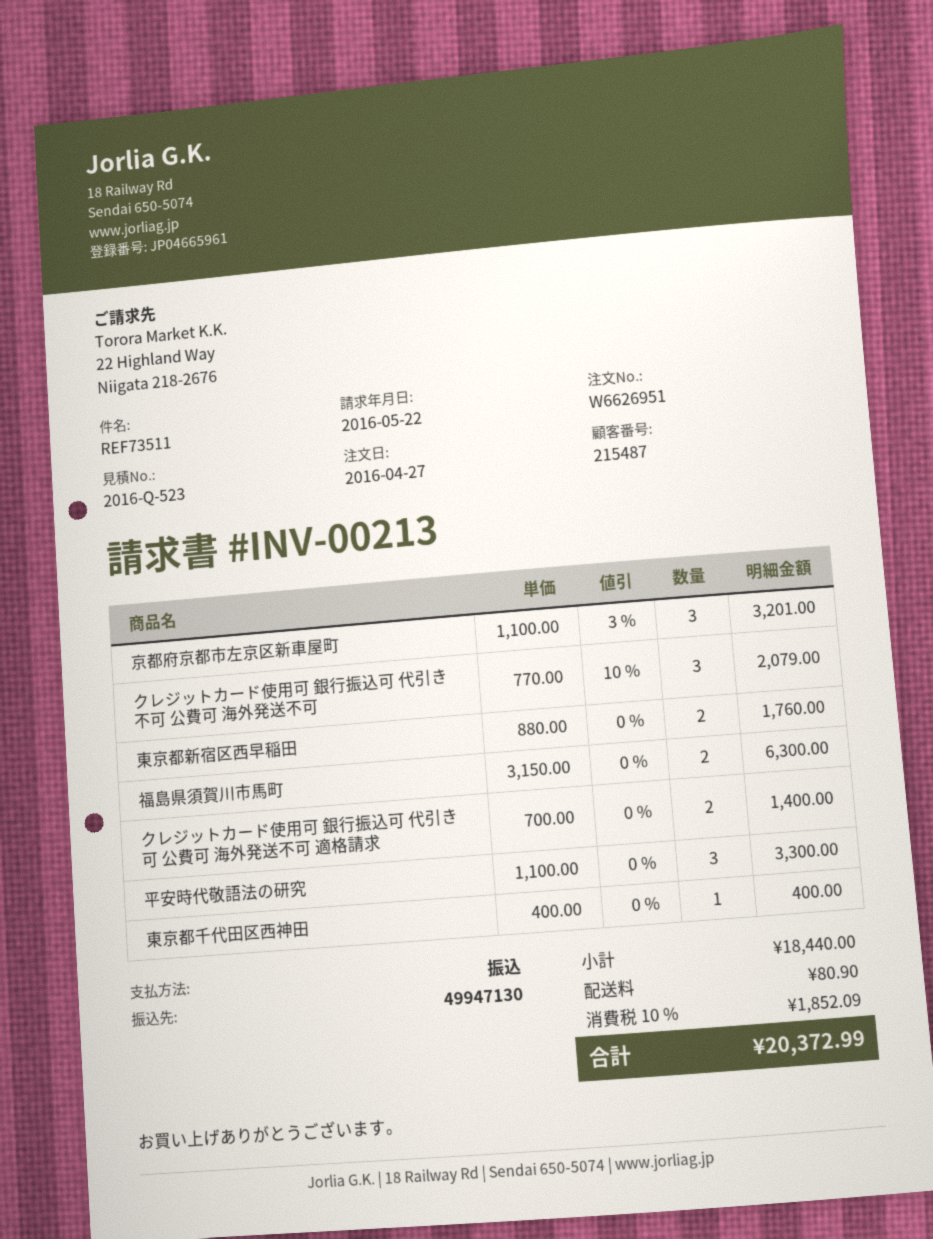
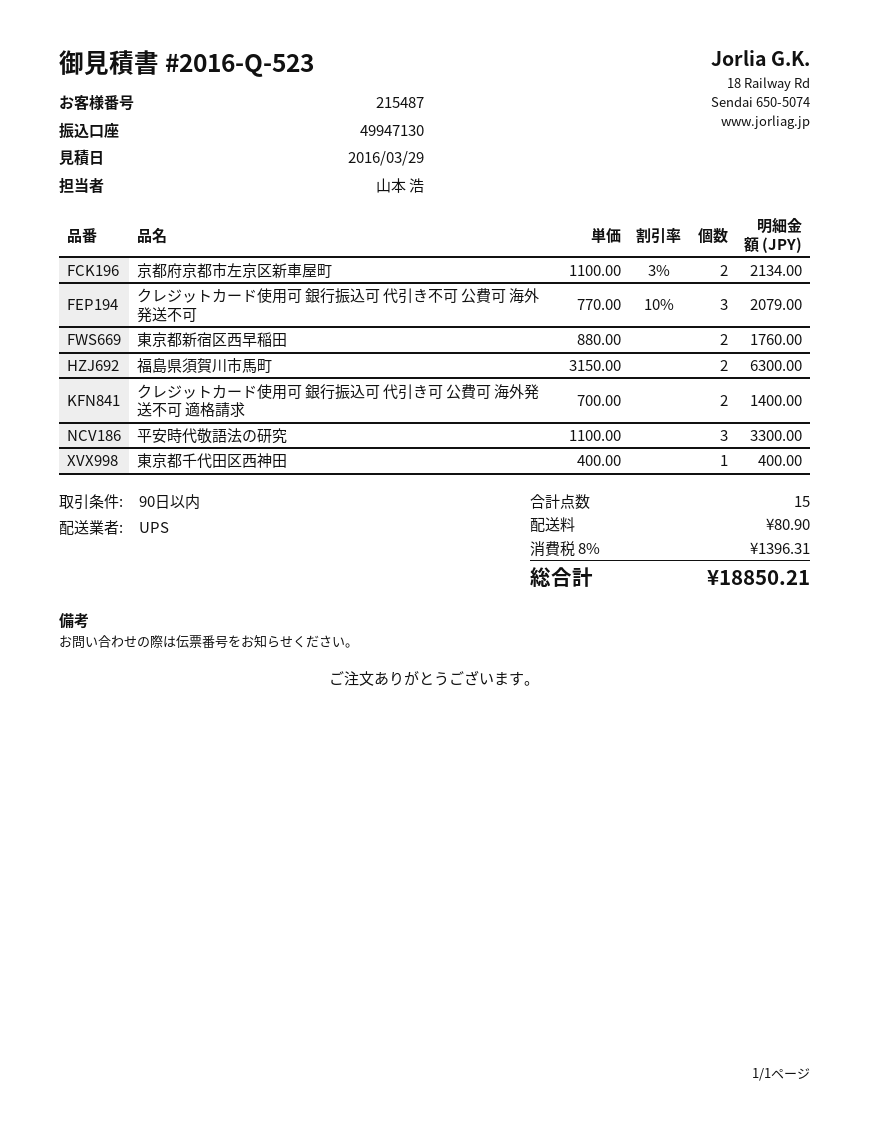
京都府京都市左京区新車屋町: 3 x 1100.00 - 3% = 3201.00 -> 2 x 1100.00 - 3% = 2134.00
tax: 10% = 1852.09 -> 8% = 1396.31
total: 20372.99 -> 18850.21

